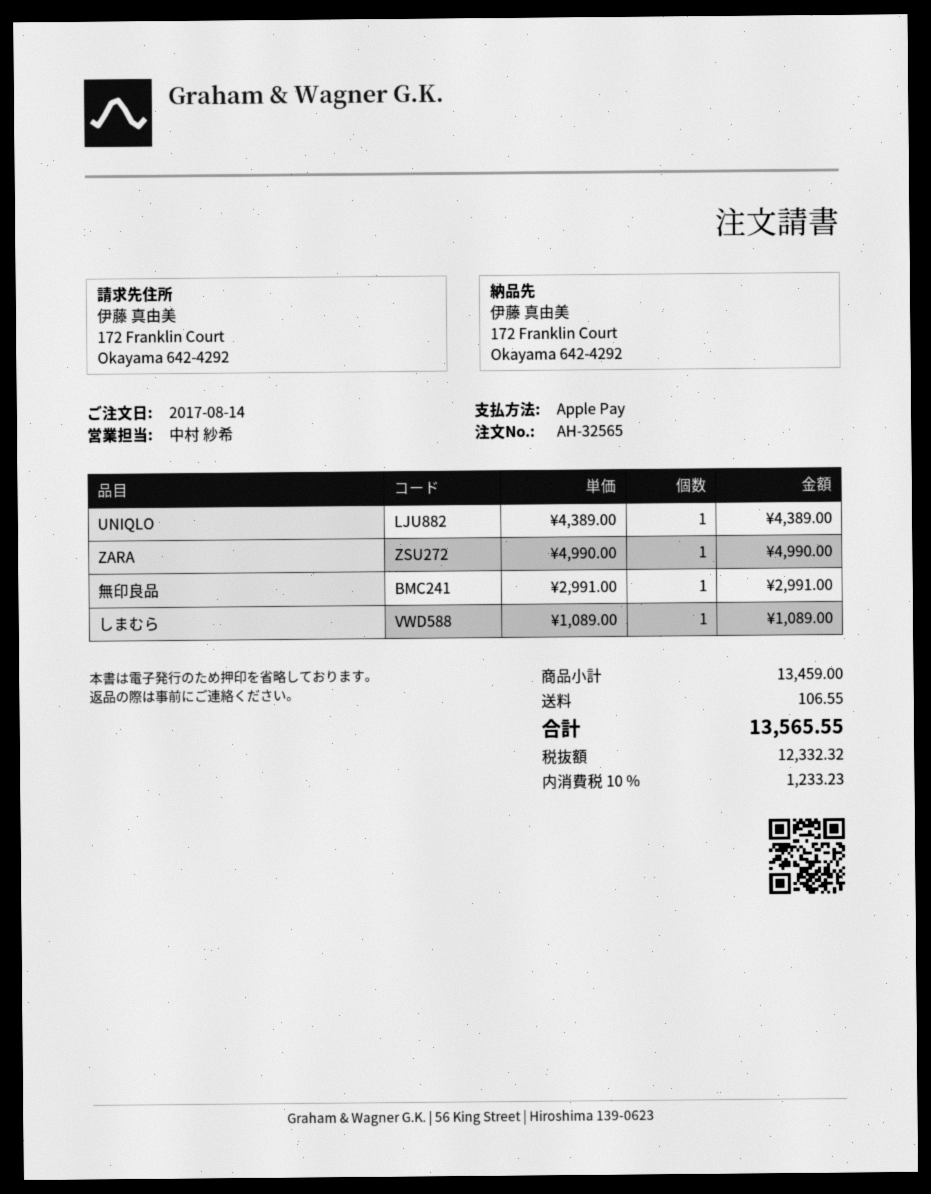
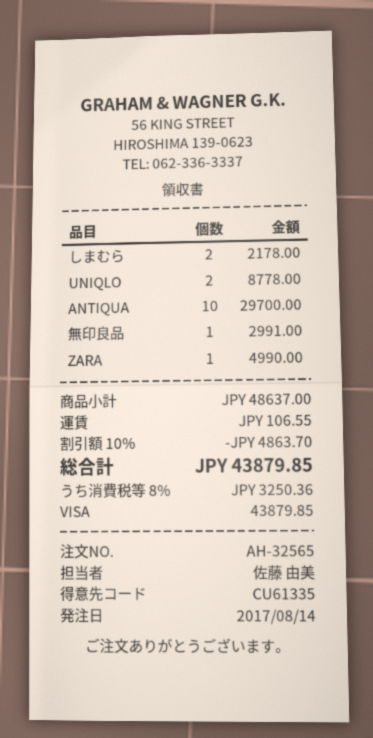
sales rep: 中村 紗希 -> 佐藤 由美
payment method: Apple Pay -> Visa
UNIQLO: 1 for 4389.00 -> 2 for 8778.00
しまむら: 1 for 1089.00 -> 2 for 2178.00
ANTIQUA: none -> 10 for 29700.00
subtotal: 13459.00 -> 48637.00
discount: none -> 10% = 4863.70
tax: 10% = 1233.23 -> 8% = 3250.36
total: 13565.55 -> 43879.85

